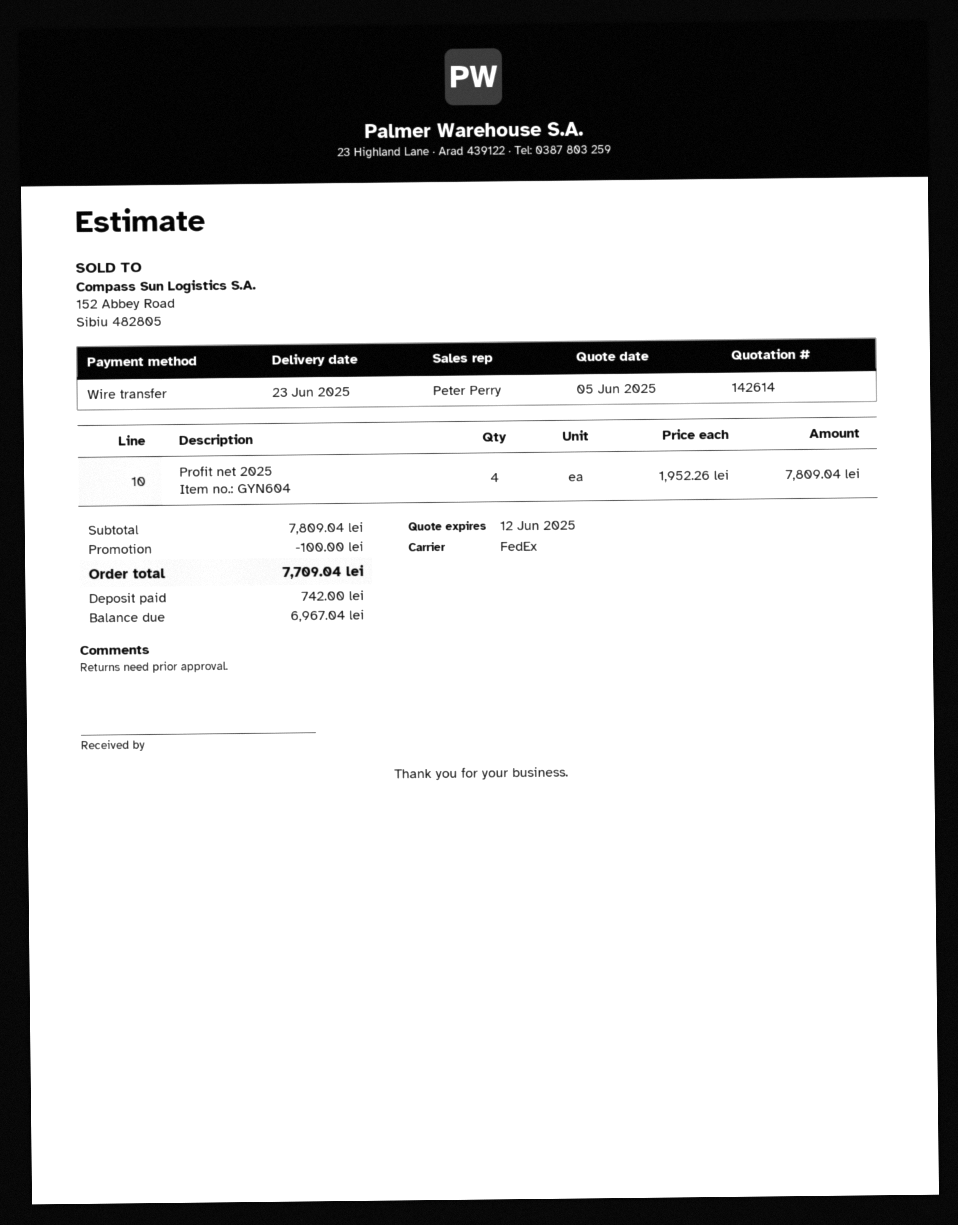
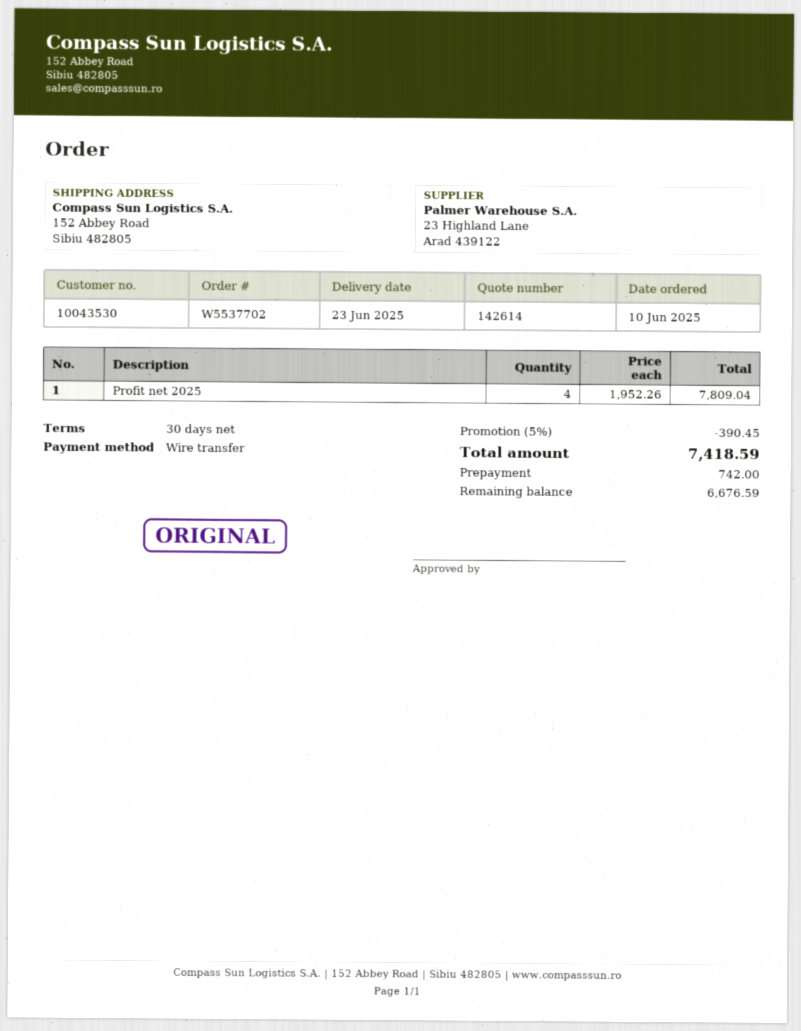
discount: 100.00 -> 390.45
total: 7709.04 -> 7418.59
balance: 6967.04 -> 6676.59

